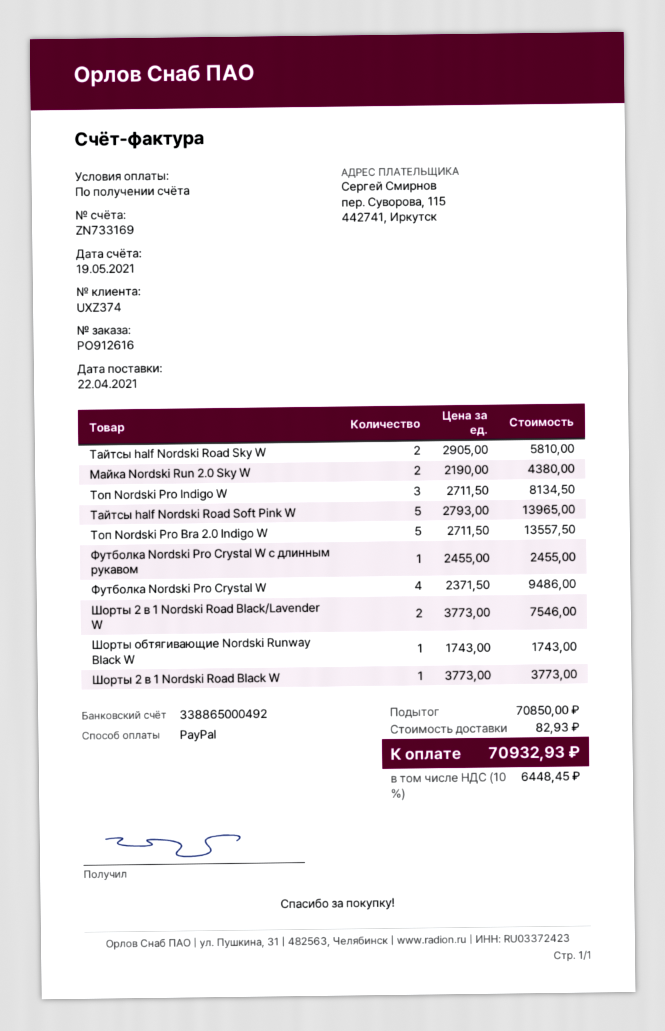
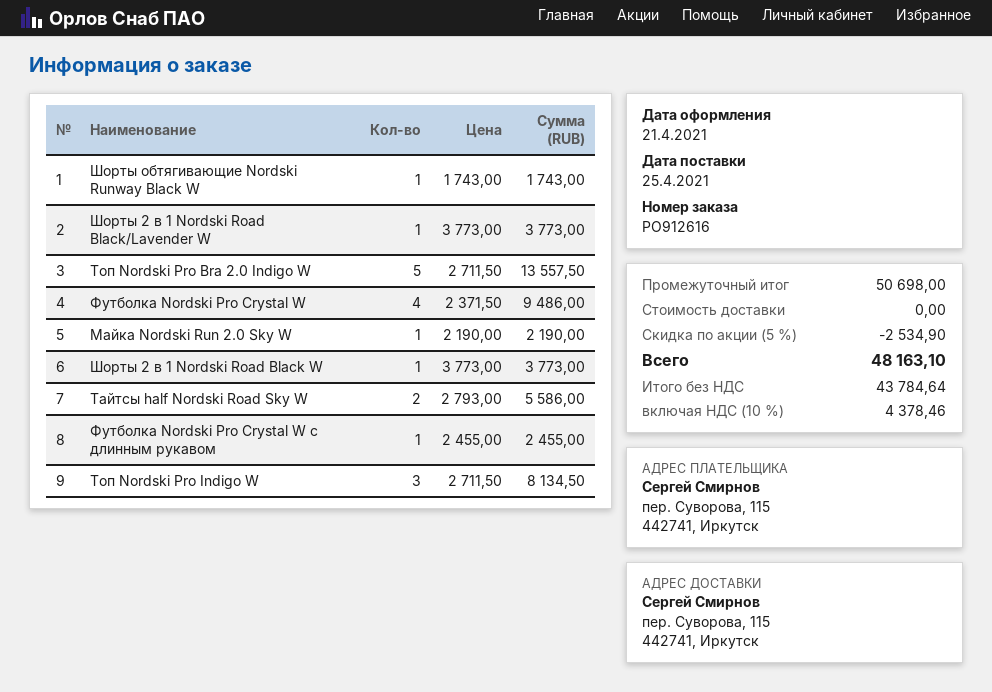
delivery date: 2021-04-22 -> 2021-04-25
Тайтсы half Nordski Road Sky W: 2 x 2905.00 = 5810.00 -> 2 x 2793.00 = 5586.00
Майка Nordski Run 2.0 Sky W: 2 x 2190.00 = 4380.00 -> 1 x 2190.00 = 2190.00
Тайтсы half Nordski Road Soft Pink W: 5 x 2793.00 = 13965.00 -> none
Шорты 2 в 1 Nordski Road Black/Lavender W: 2 x 3773.00 = 7546.00 -> 1 x 3773.00 = 3773.00
subtotal: 70850.00 -> 50698.00
discount: none -> 5% = 2534.90
shipping: 82.93 -> 0.00
tax: 10% = 6448.45 -> 10% = 4378.46
total: 70932.93 -> 48163.10

